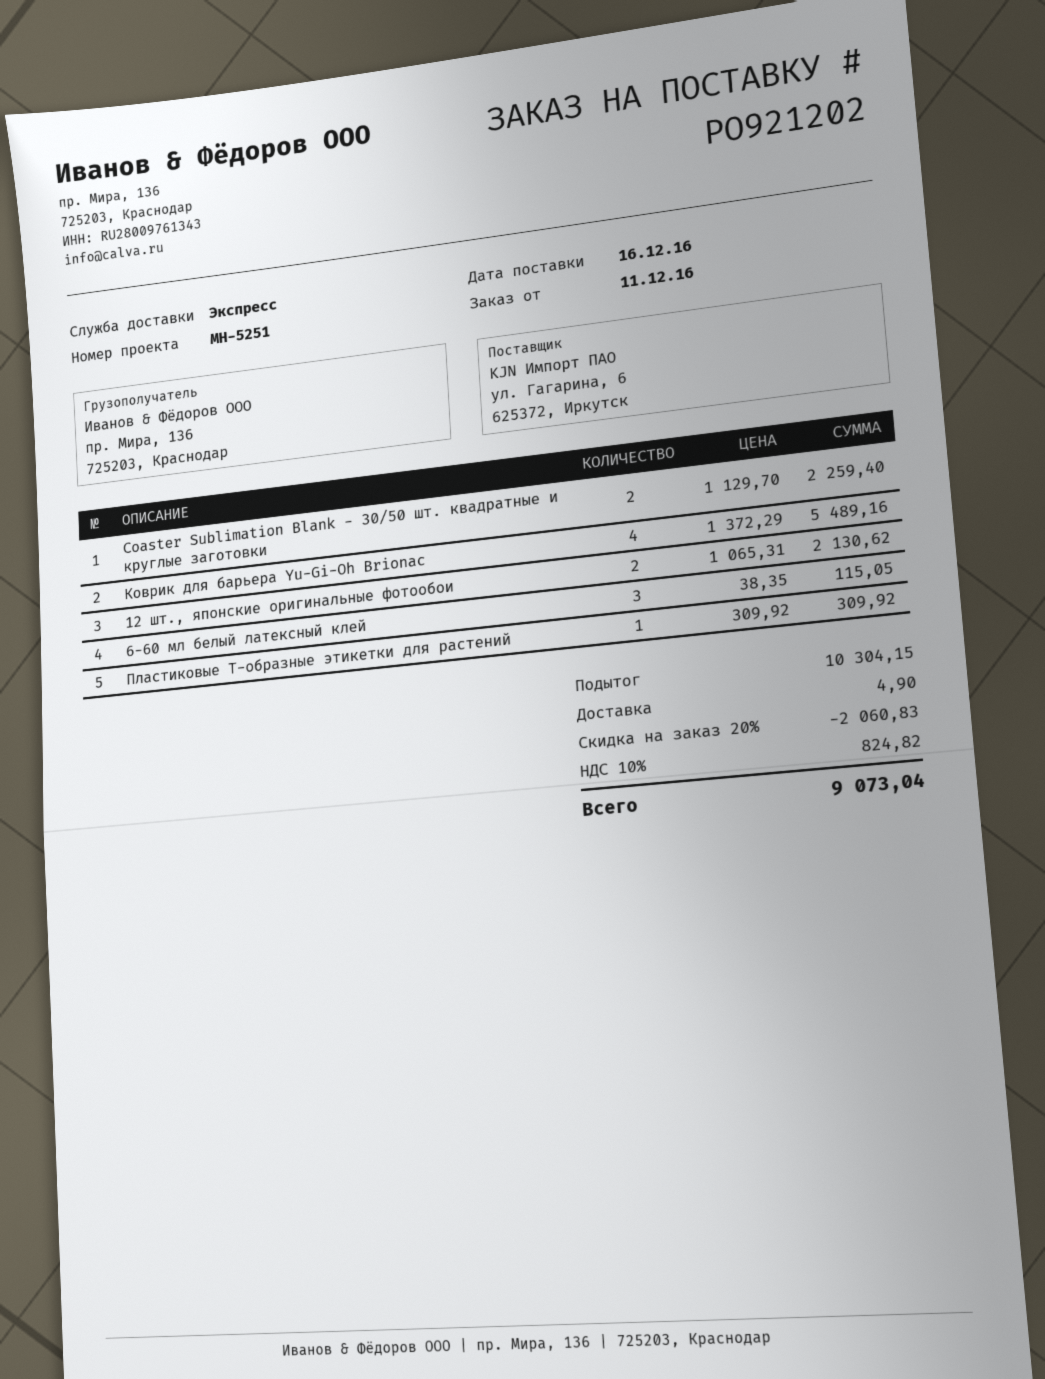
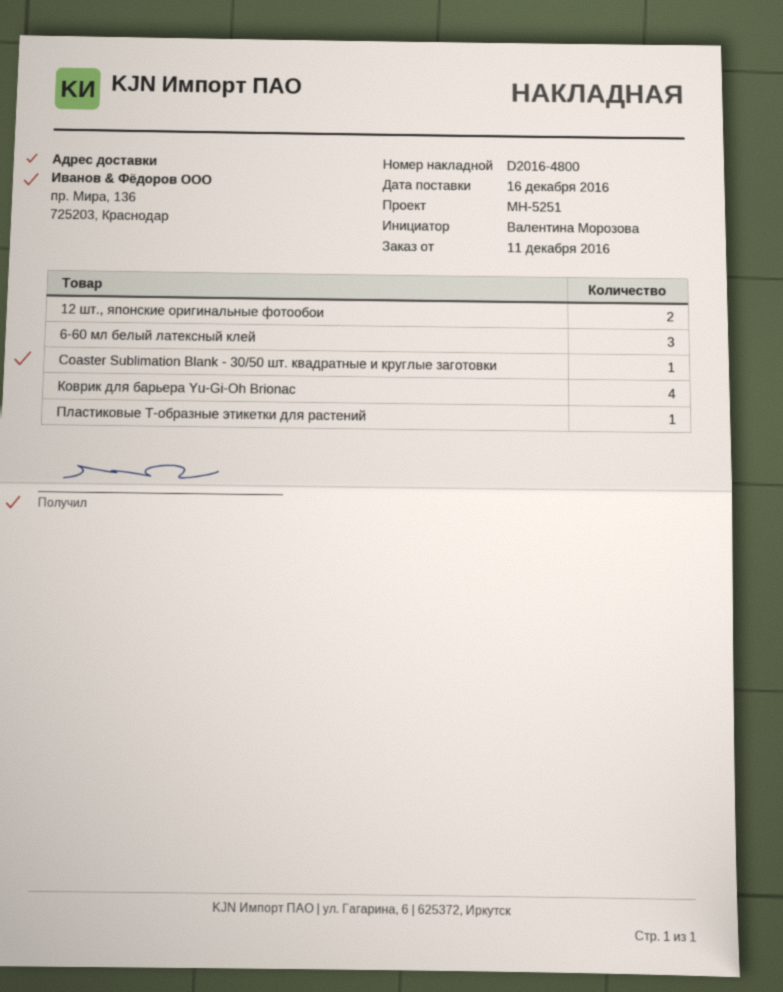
Coaster Sublimation Blank - 30/50 шт. квадратные и круглые заготовки: 2 -> 1

